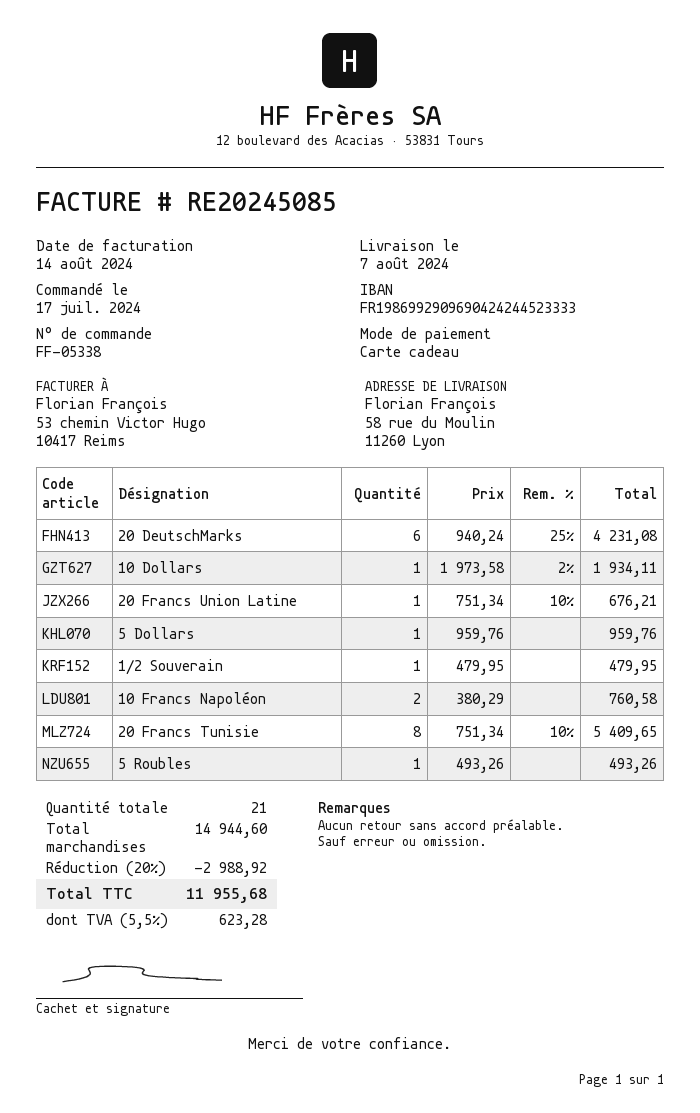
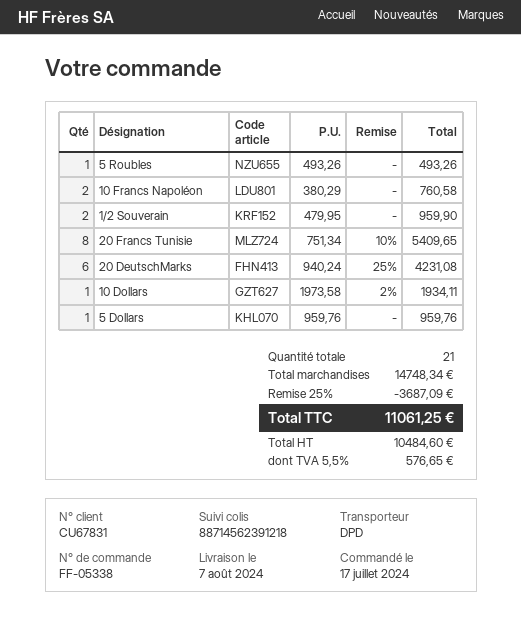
20 Francs Union Latine: 1 x 751.34 - 10% = 676.21 -> none
1/2 Souverain: 1 x 479.95 = 479.95 -> 2 x 479.95 = 959.90
subtotal: 14944.60 -> 14748.34
discount: 20% = 2988.92 -> 25% = 3687.09
tax: 5.5% = 623.28 -> 5.5% = 576.65
total: 11955.68 -> 11061.25

